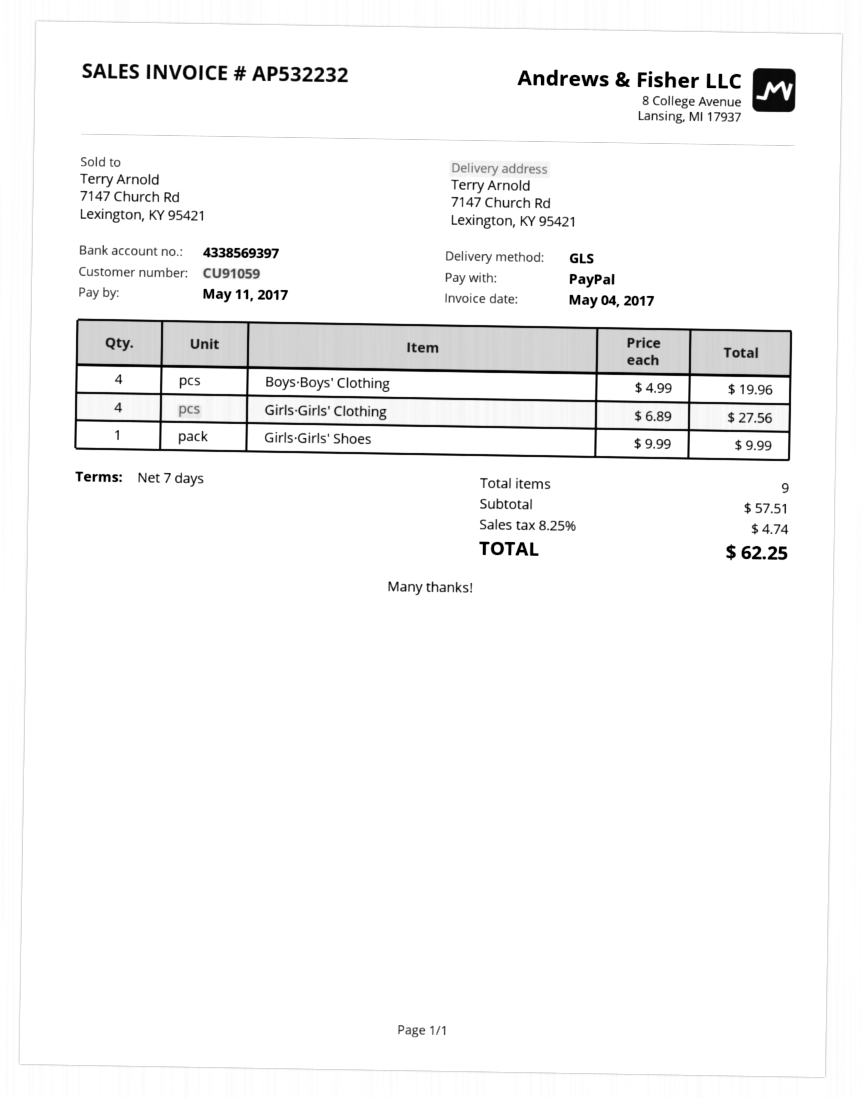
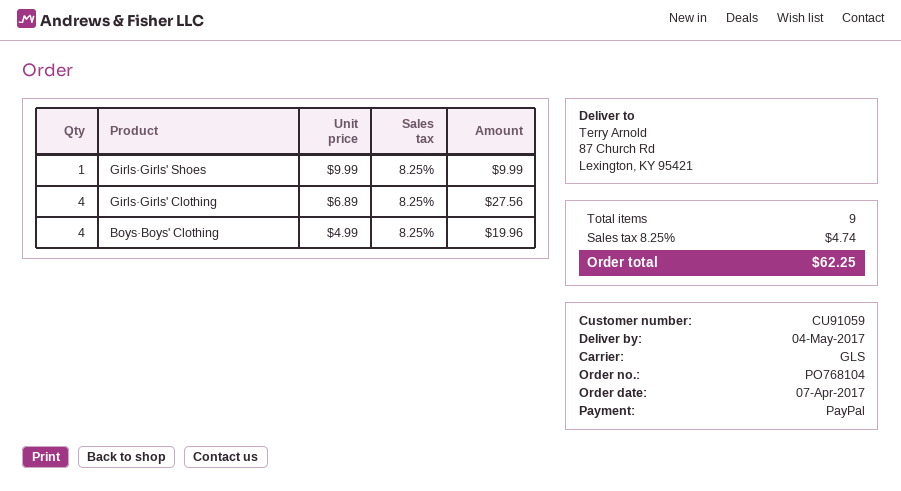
ship to: 7147 Church Rd, Lexington, KY 95421 -> 87 Church Rd, Lexington, KY 95421

